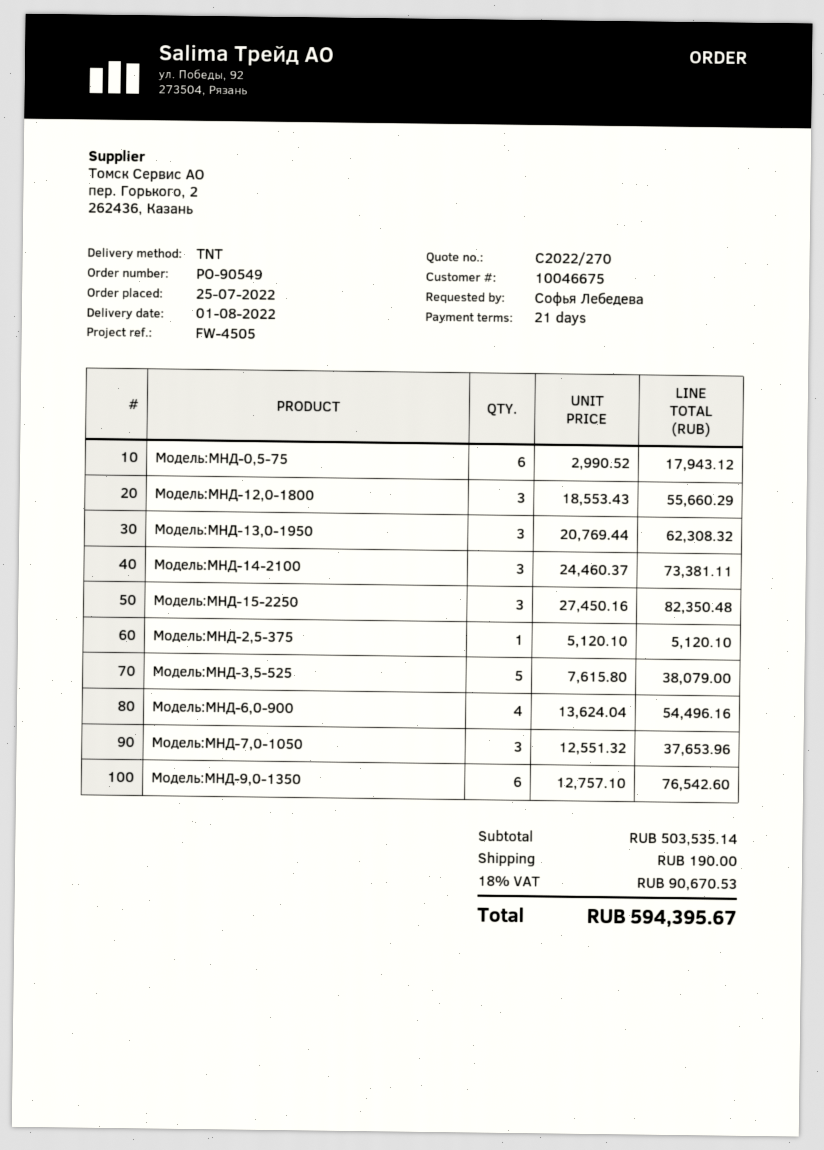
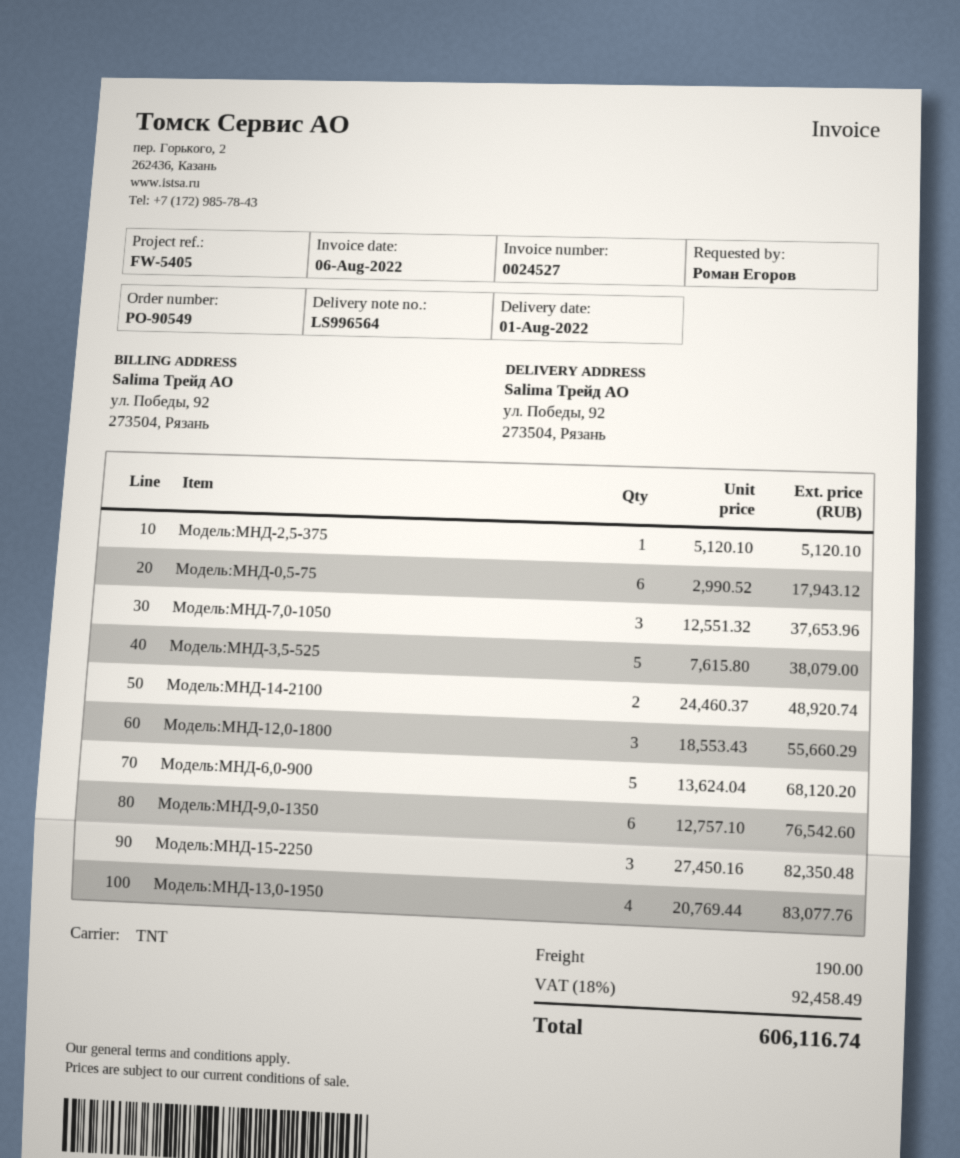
reference: FW-4505 -> FW-5405
ordered by: Софья Лебедева -> Роман Егоров
Модель:МНД-13,0-1950: 3 x 20769.44 = 62308.32 -> 4 x 20769.44 = 83077.76
Модель:МНД-14-2100: 3 x 24460.37 = 73381.11 -> 2 x 24460.37 = 48920.74
Модель:МНД-6,0-900: 4 x 13624.04 = 54496.16 -> 5 x 13624.04 = 68120.20
tax: 18% = 90670.53 -> 18% = 92458.49
total: 594395.67 -> 606116.74

